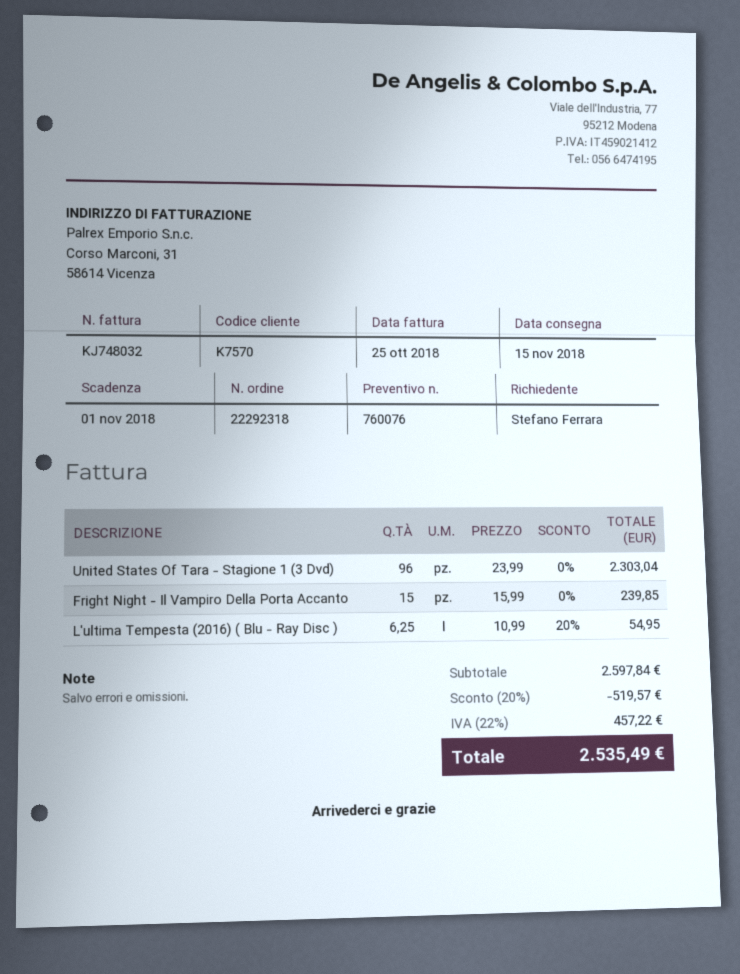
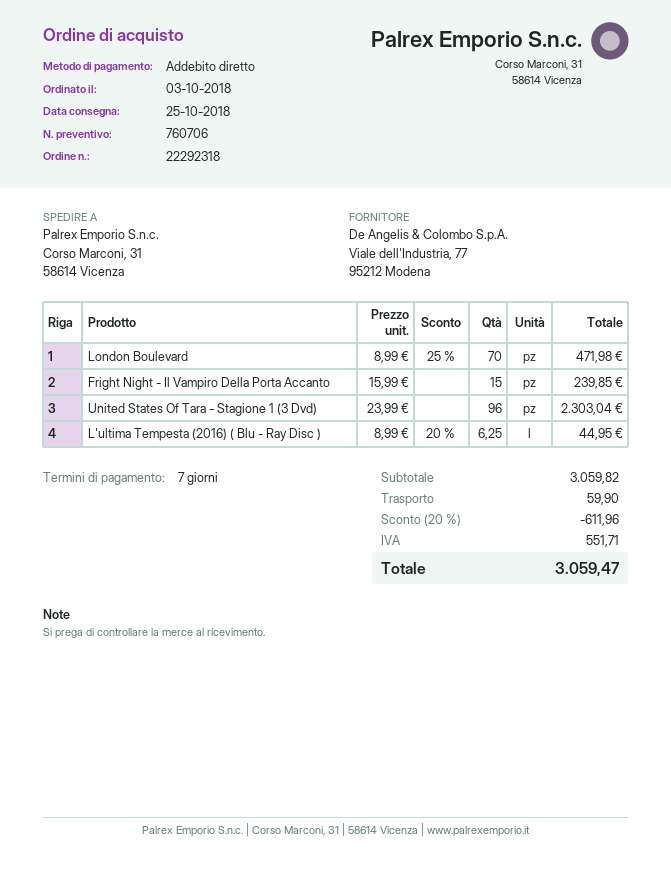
quote number: 760076 -> 760706
delivery date: 2018-11-15 -> 2018-10-25
L'ultima Tempesta (2016) ( Blu - Ray Disc ): 6.25 x 10.99 - 20% = 54.95 -> 6.25 x 8.99 - 20% = 44.95
London Boulevard: none -> 70 x 8.99 - 25% = 471.98
subtotal: 2597.84 -> 3059.82
discount: 20% = 519.57 -> 20% = 611.96
shipping: none -> 59.90
tax: 457.22 -> 551.71
total: 2535.49 -> 3059.47

